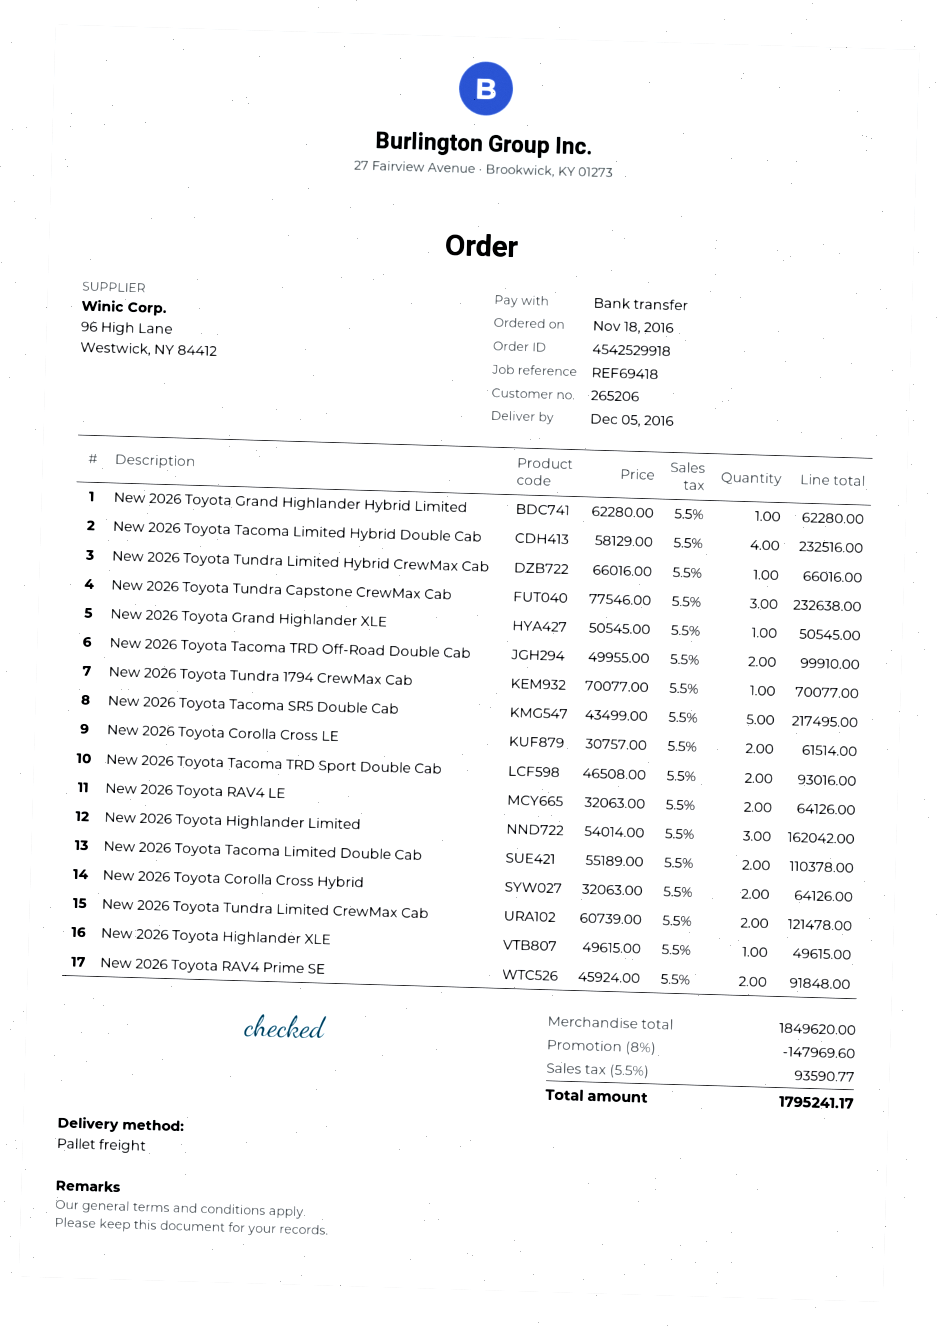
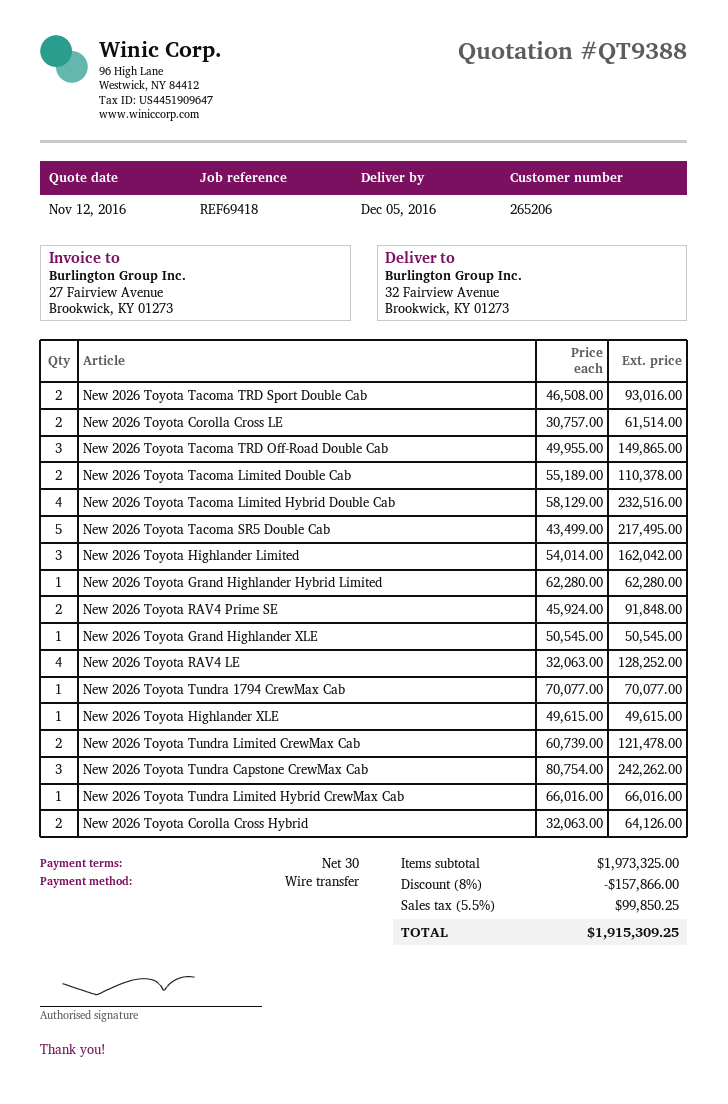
New 2026 Toyota Tundra Capstone CrewMax Cab: 3 x 77546.00 = 232638.00 -> 3 x 80754.00 = 242262.00
New 2026 Toyota Tacoma TRD Off-Road Double Cab: 2 x 49955.00 = 99910.00 -> 3 x 49955.00 = 149865.00
New 2026 Toyota RAV4 LE: 2 x 32063.00 = 64126.00 -> 4 x 32063.00 = 128252.00
subtotal: 1849620.00 -> 1973325.00
discount: 8% = 147969.60 -> 8% = 157866.00
tax: 5.5% = 93590.77 -> 5.5% = 99850.25
total: 1795241.17 -> 1915309.25

